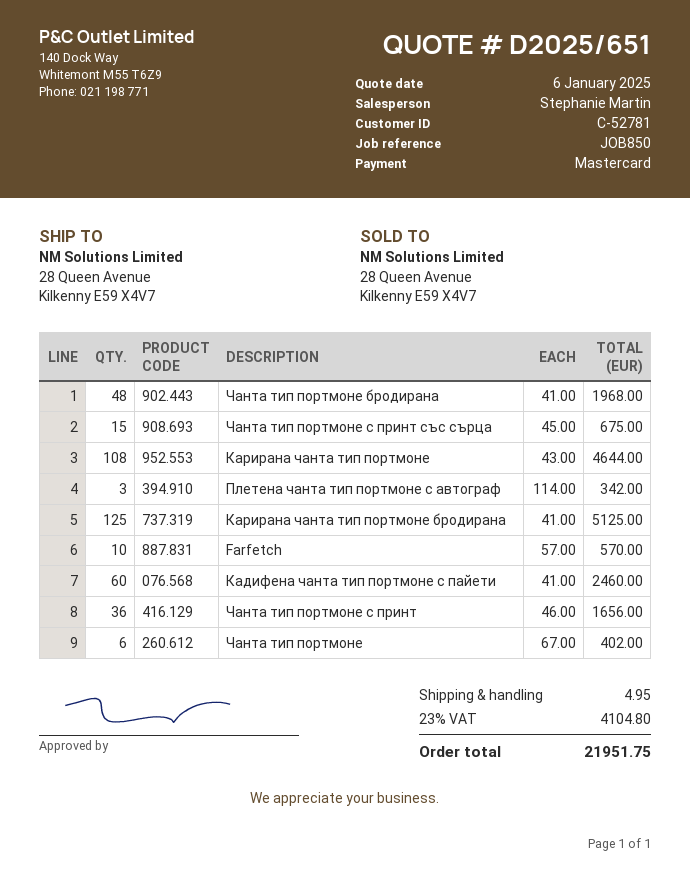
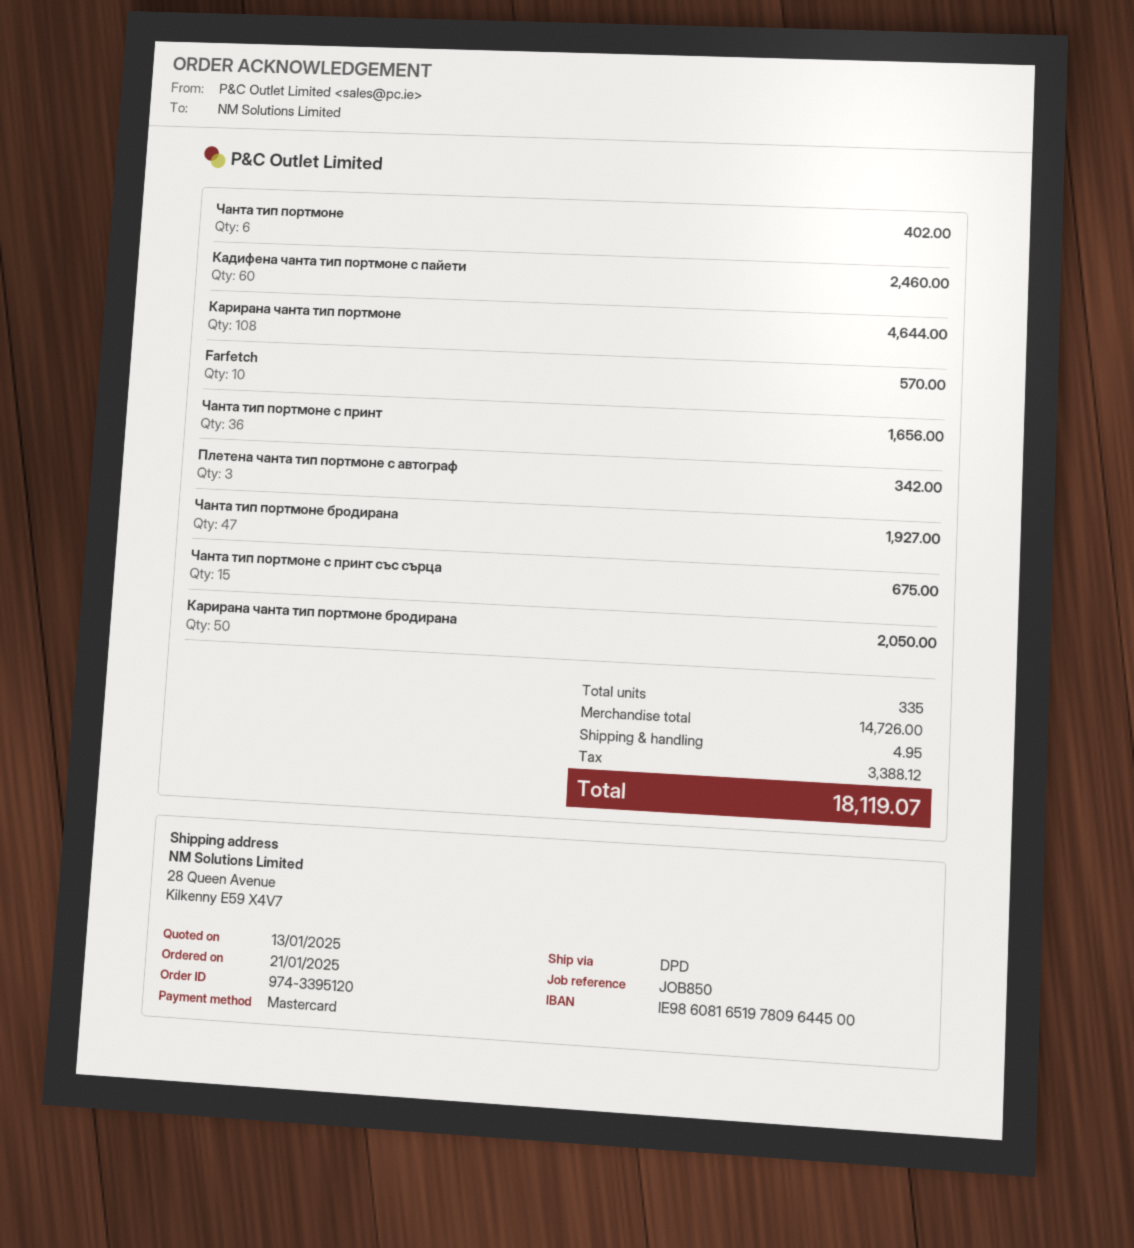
quote date: 2025-01-06 -> 2025-01-13
Чанта тип портмоне бродирана: 48 for 1968.00 -> 47 for 1927.00
Карирана чанта тип портмоне бродирана: 125 for 5125.00 -> 50 for 2050.00
tax: 4104.80 -> 3388.12
total: 21951.75 -> 18119.07

